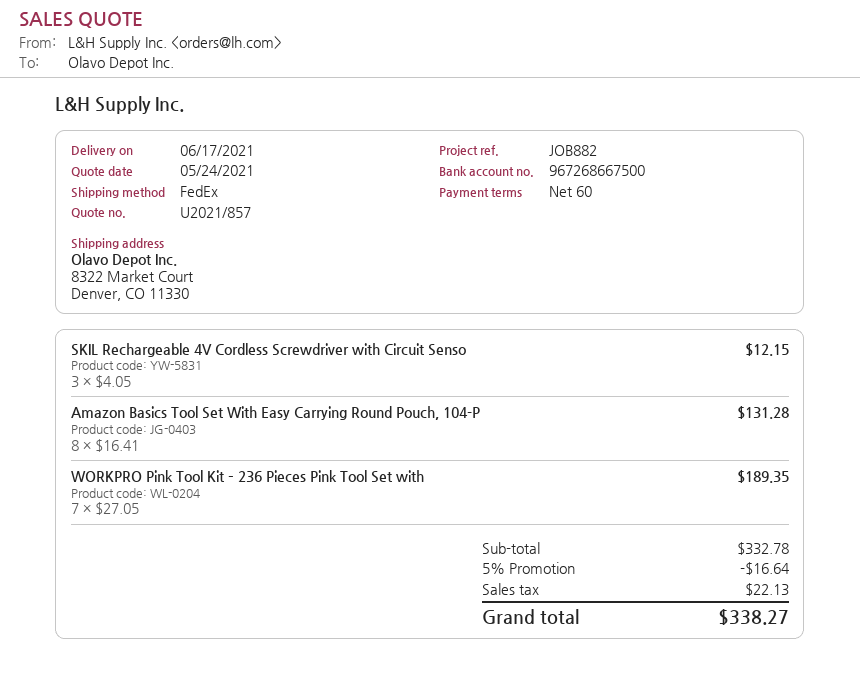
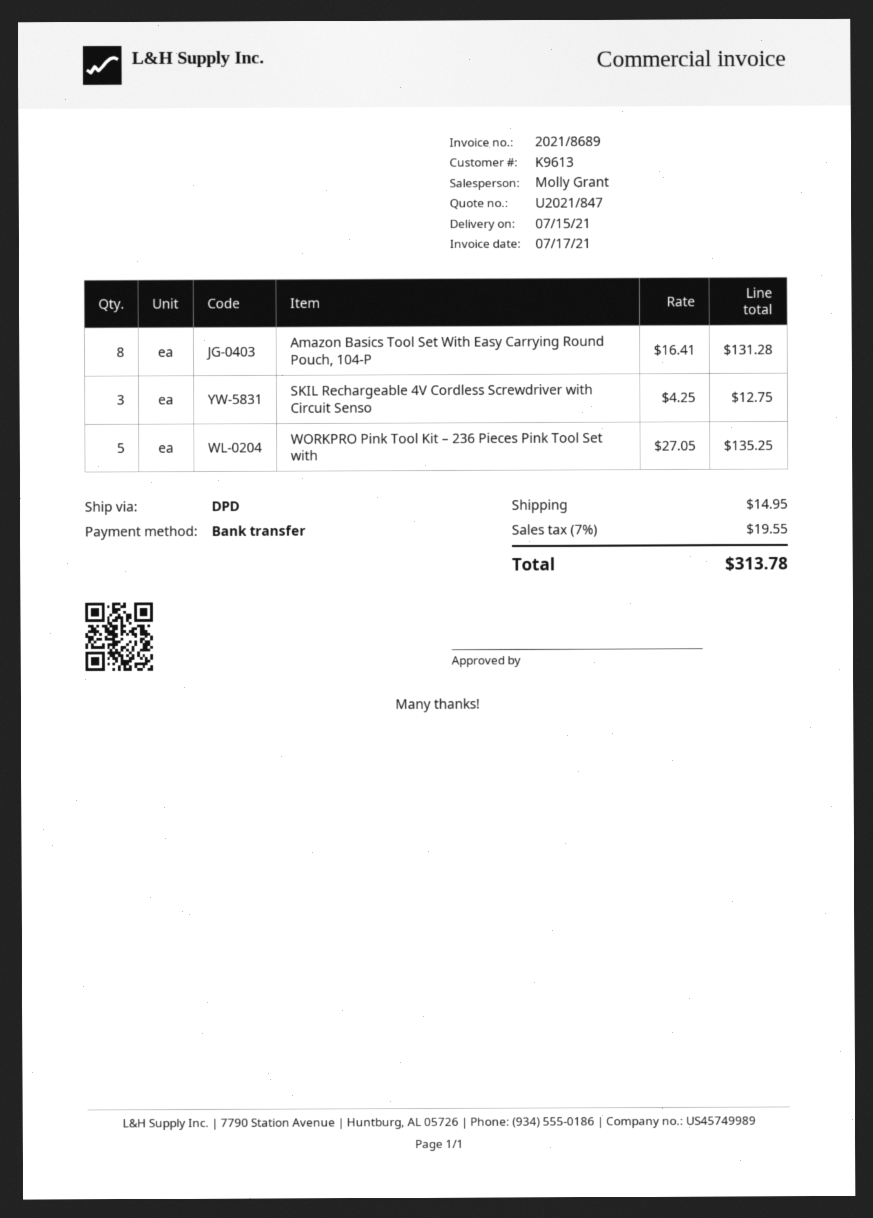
quote number: U2021/857 -> U2021/847
delivery date: 2021-06-17 -> 2021-07-15
shipping method: FedEx -> DPD
SKIL Rechargeable 4V Cordless Screwdriver with Circuit Senso: 3 x 4.05 = 12.15 -> 3 x 4.25 = 12.75
WORKPRO Pink Tool Kit – 236 Pieces Pink Tool Set with: 7 x 27.05 = 189.35 -> 5 x 27.05 = 135.25
discount: 5% = 16.64 -> none
shipping: none -> 14.95
tax: 22.13 -> 19.55
total: 338.27 -> 313.78

